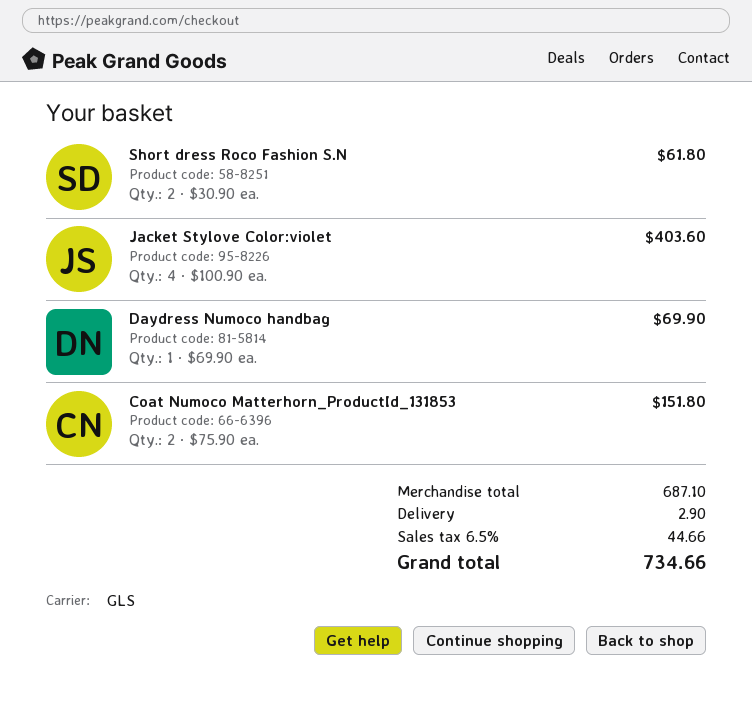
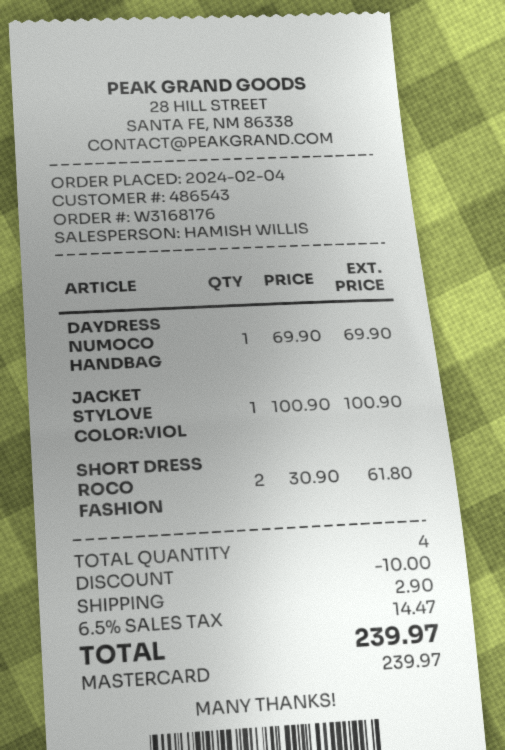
Jacket Stylove Color:violet: 4 x 100.90 = 403.60 -> 1 x 100.90 = 100.90
Coat Numoco Matterhorn_ProductId_131853: 2 x 75.90 = 151.80 -> none
discount: none -> 10.00
tax: 6.5% = 44.66 -> 6.5% = 14.47
total: 734.66 -> 239.97

